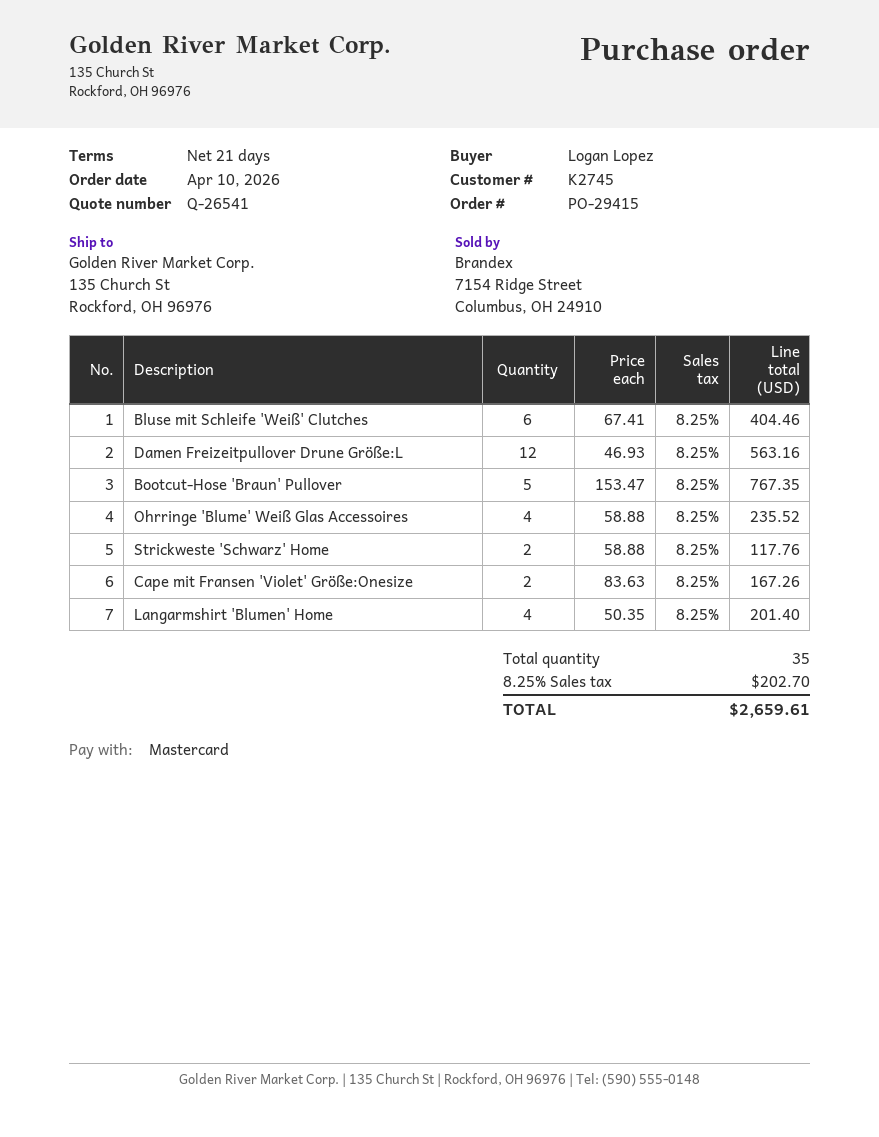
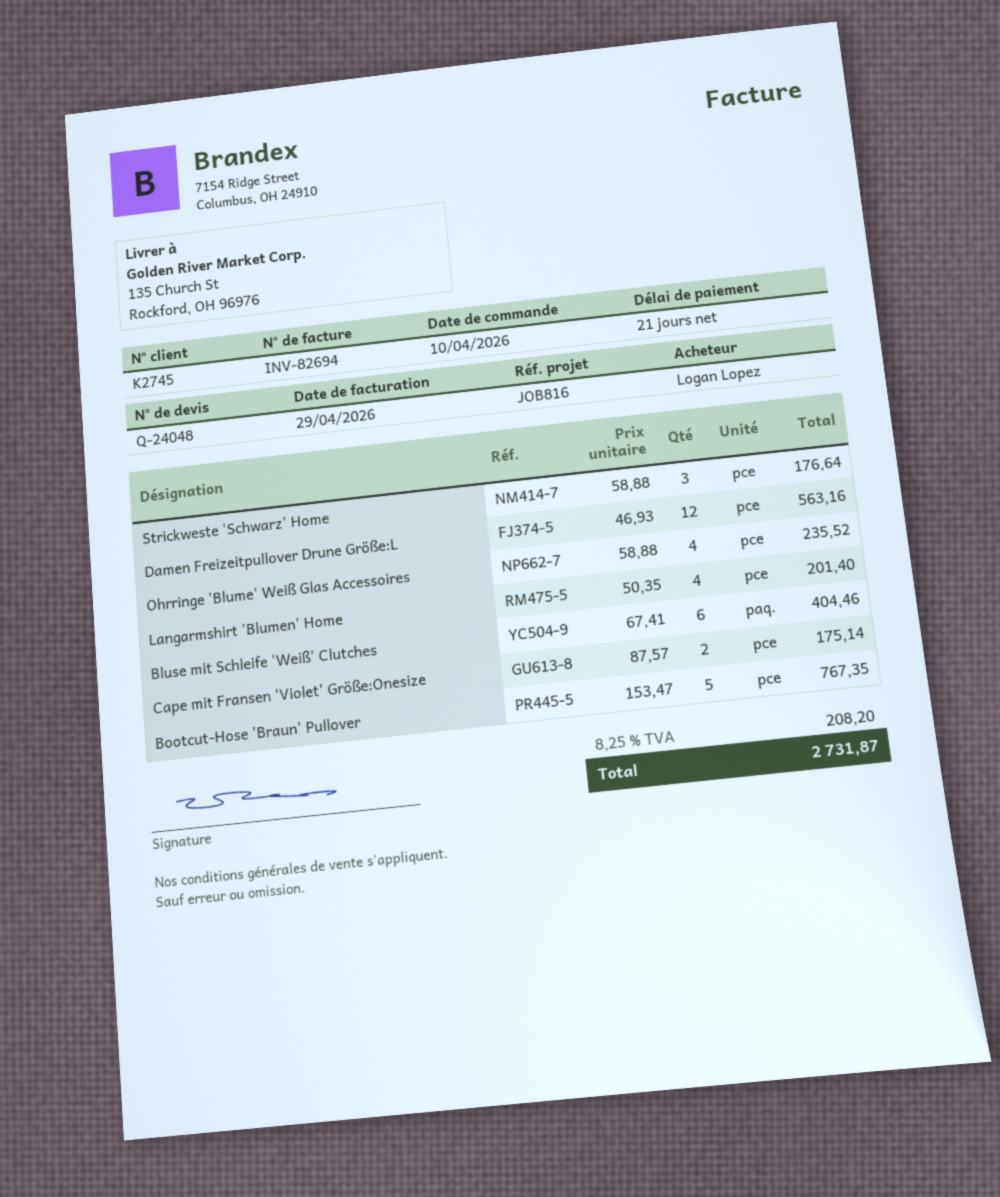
quote number: Q-26541 -> Q-24048
Strickweste 'Schwarz' Home: 2 x 58.88 = 117.76 -> 3 x 58.88 = 176.64
Cape mit Fransen 'Violet' Größe:Onesize: 2 x 83.63 = 167.26 -> 2 x 87.57 = 175.14
tax: 8.25% = 202.70 -> 8.25% = 208.20
total: 2659.61 -> 2731.87

